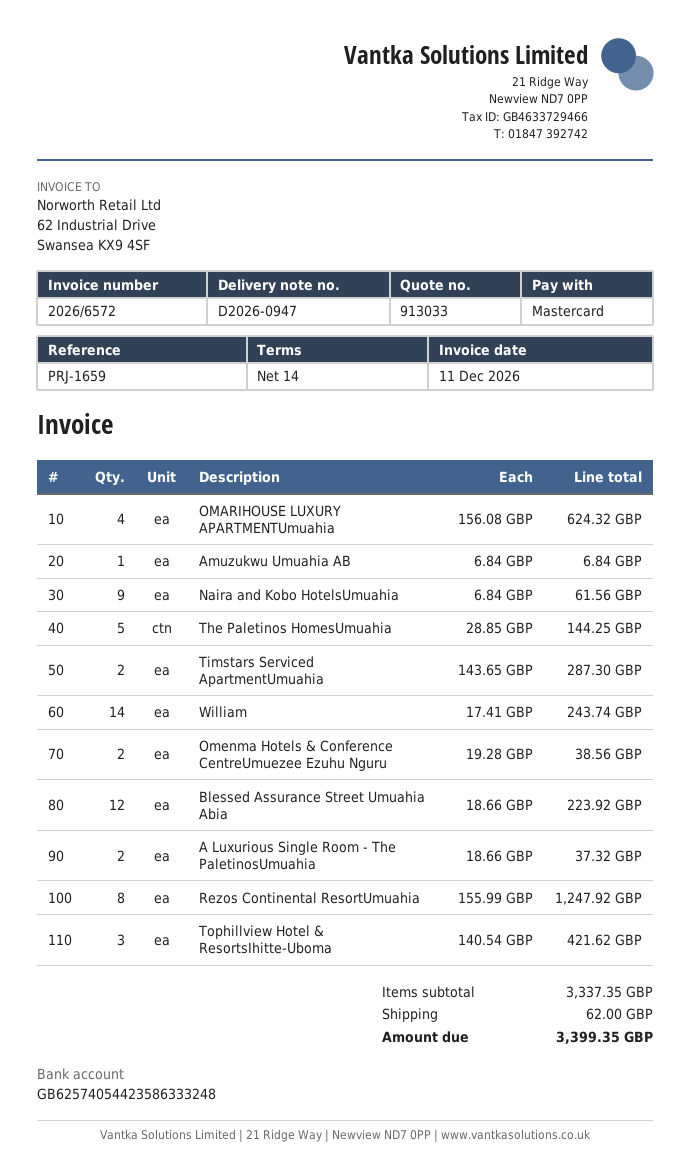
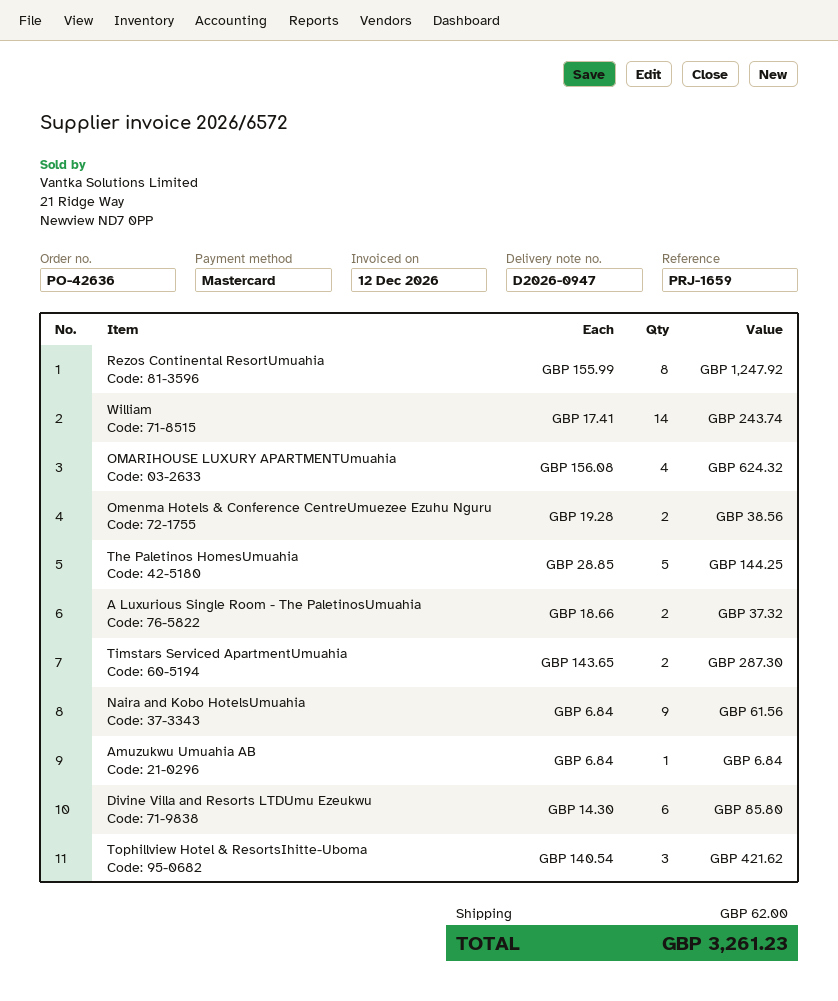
invoice date: 2026-12-11 -> 2026-12-12
Blessed Assurance Street Umuahia Abia: 12 x 18.66 = 223.92 -> none
Divine Villa and Resorts LTDUmu Ezeukwu: none -> 6 x 14.30 = 85.80
total: 3399.35 -> 3261.23

